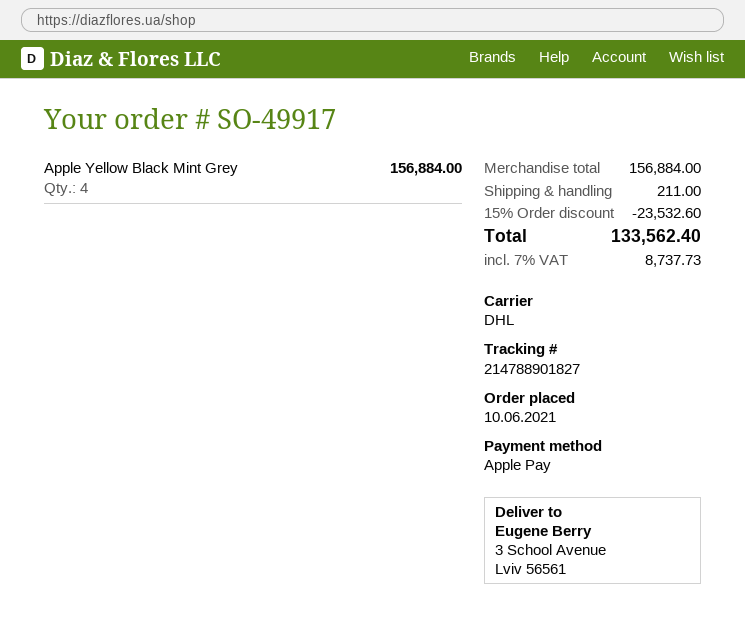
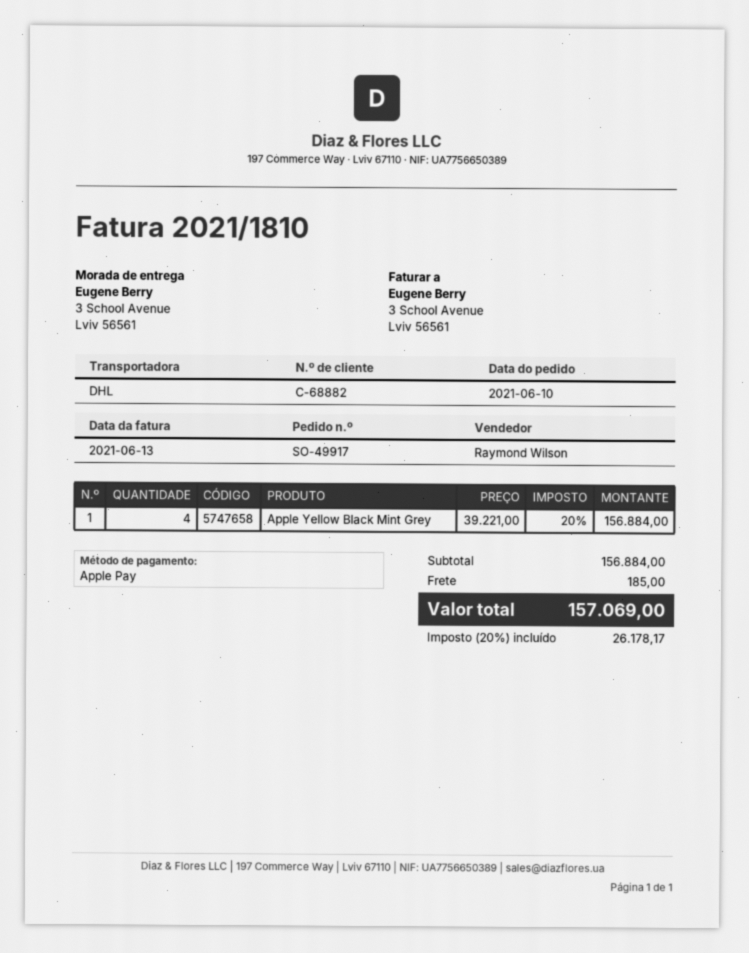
discount: 15% = 23532.60 -> none
shipping: 211.00 -> 185.00
tax: 7% = 8737.73 -> 20% = 26178.17
total: 133562.40 -> 157069.00

